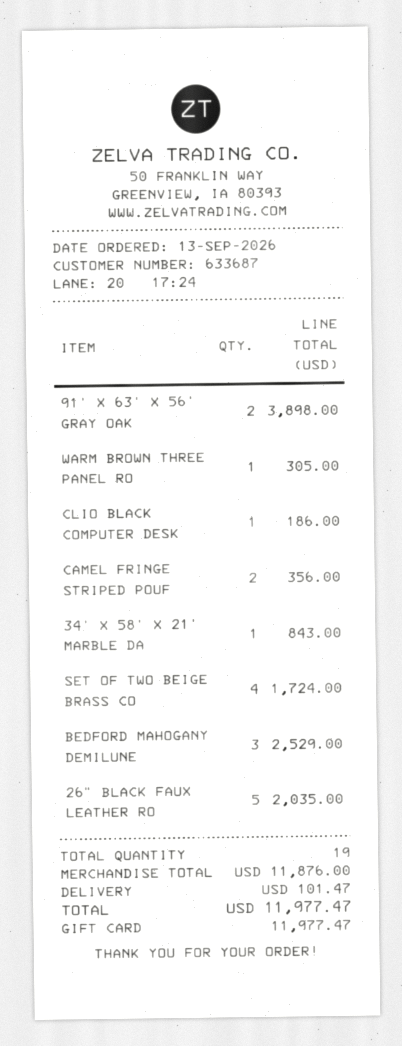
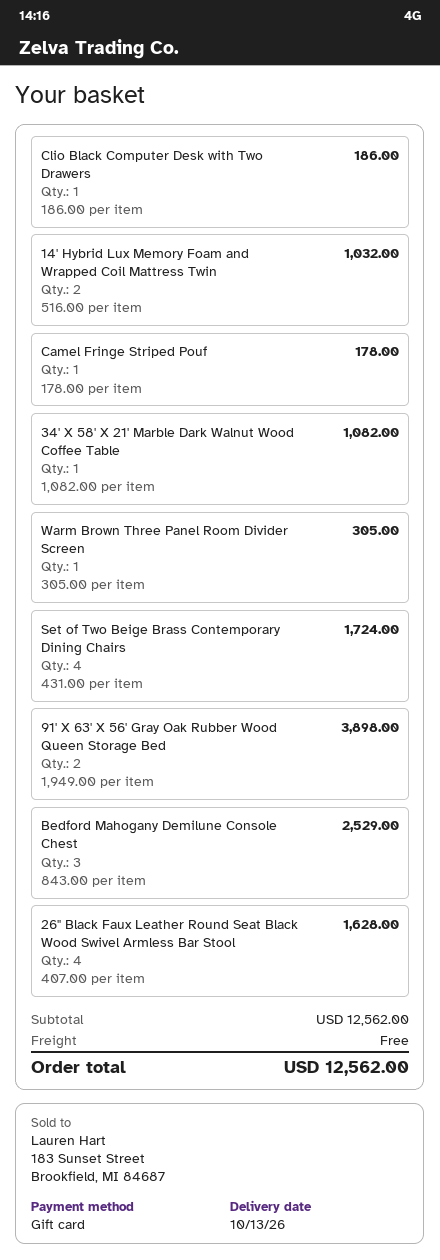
CAMEL FRINGE STRIPED POUF: 2 for 356.00 -> 1 for 178.00
34' X 58' X 21' MARBLE DA: 1 for 843.00 -> 1 for 1082.00
26" BLACK FAUX LEATHER RO: 5 for 2035.00 -> 4 for 1628.00
14' Hybrid Lux Memory Foam and Wrapped Coil Mattress Twin: none -> 2 for 1032.00
subtotal: 11876.00 -> 12562.00
shipping: 101.47 -> 0.00
total: 11977.47 -> 12562.00

